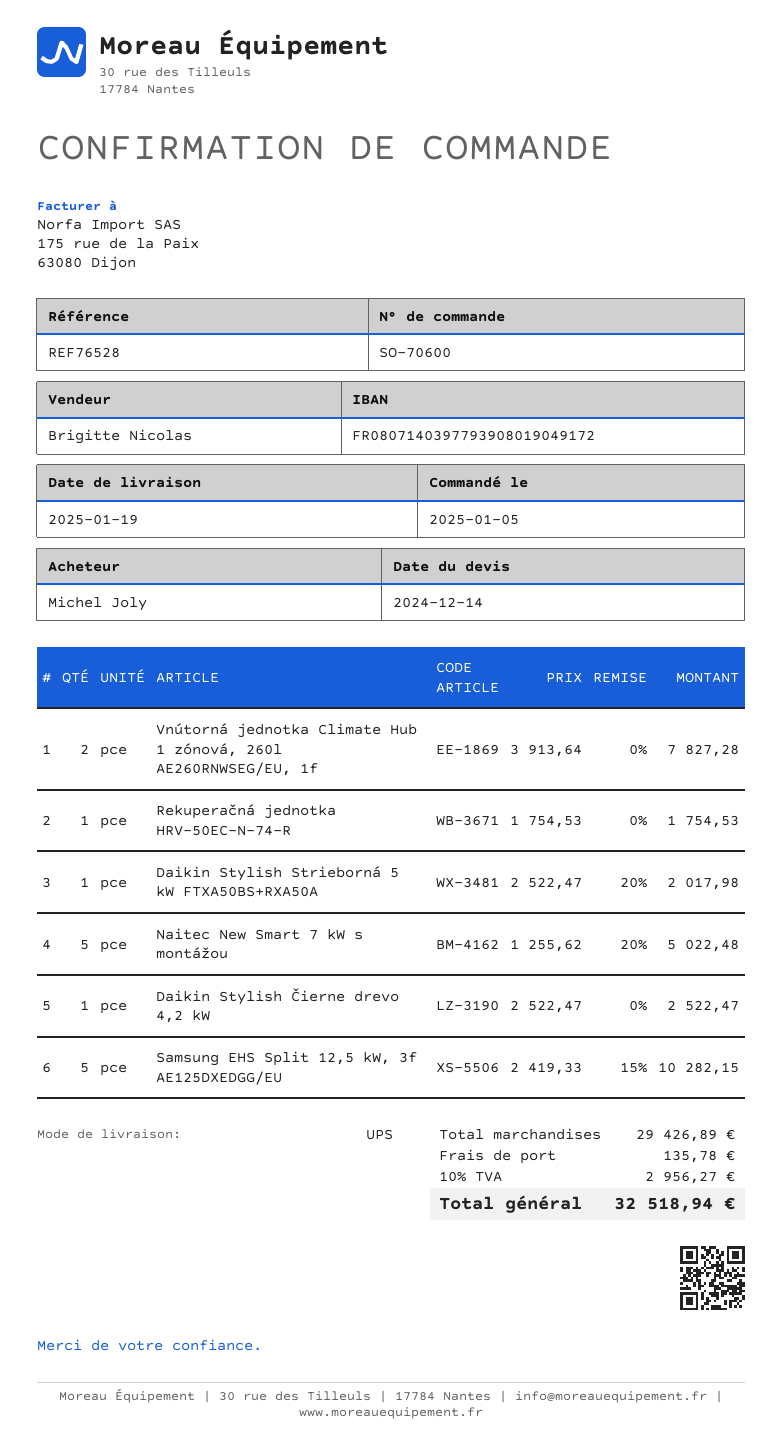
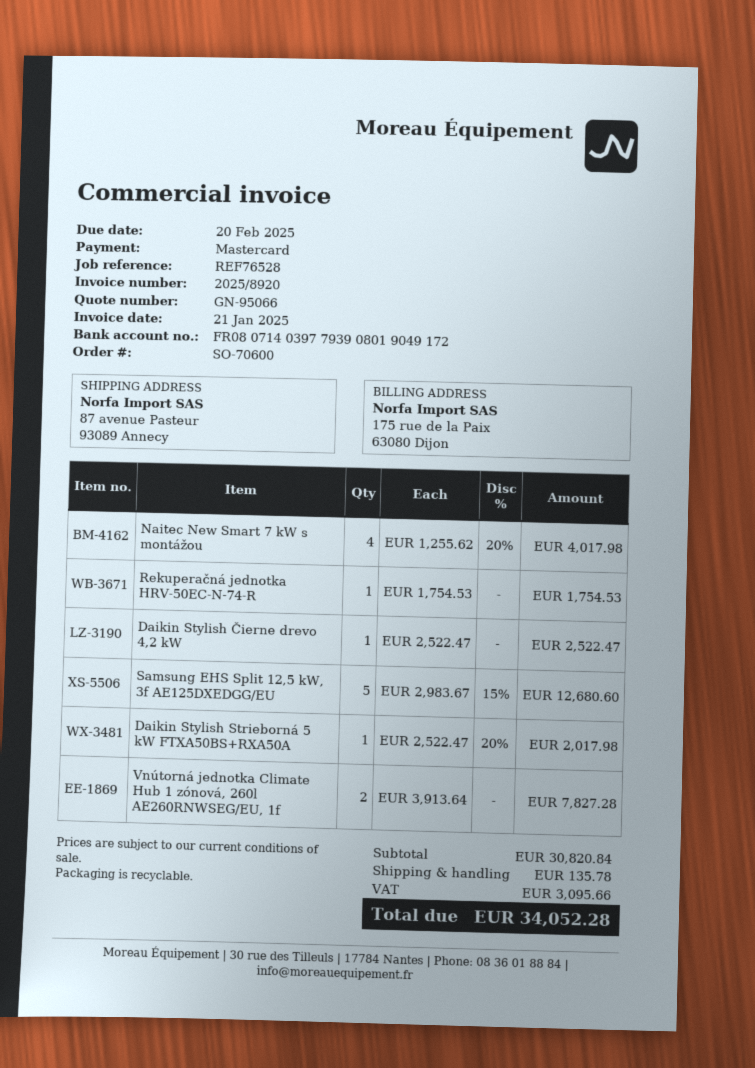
Naitec New Smart 7 kW s montážou: 5 x 1255.62 - 20% = 5022.48 -> 4 x 1255.62 - 20% = 4017.98
Samsung EHS Split 12,5 kW, 3f AE125DXEDGG/EU: 5 x 2419.33 - 15% = 10282.15 -> 5 x 2983.67 - 15% = 12680.60
subtotal: 29426.89 -> 30820.84
tax: 2956.27 -> 3095.66
total: 32518.94 -> 34052.28

